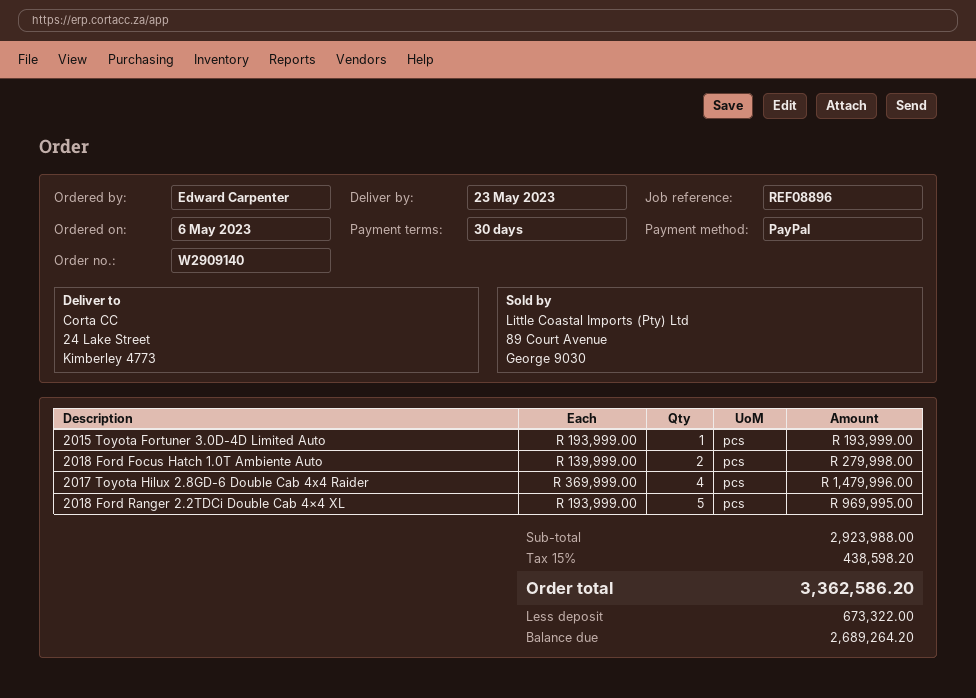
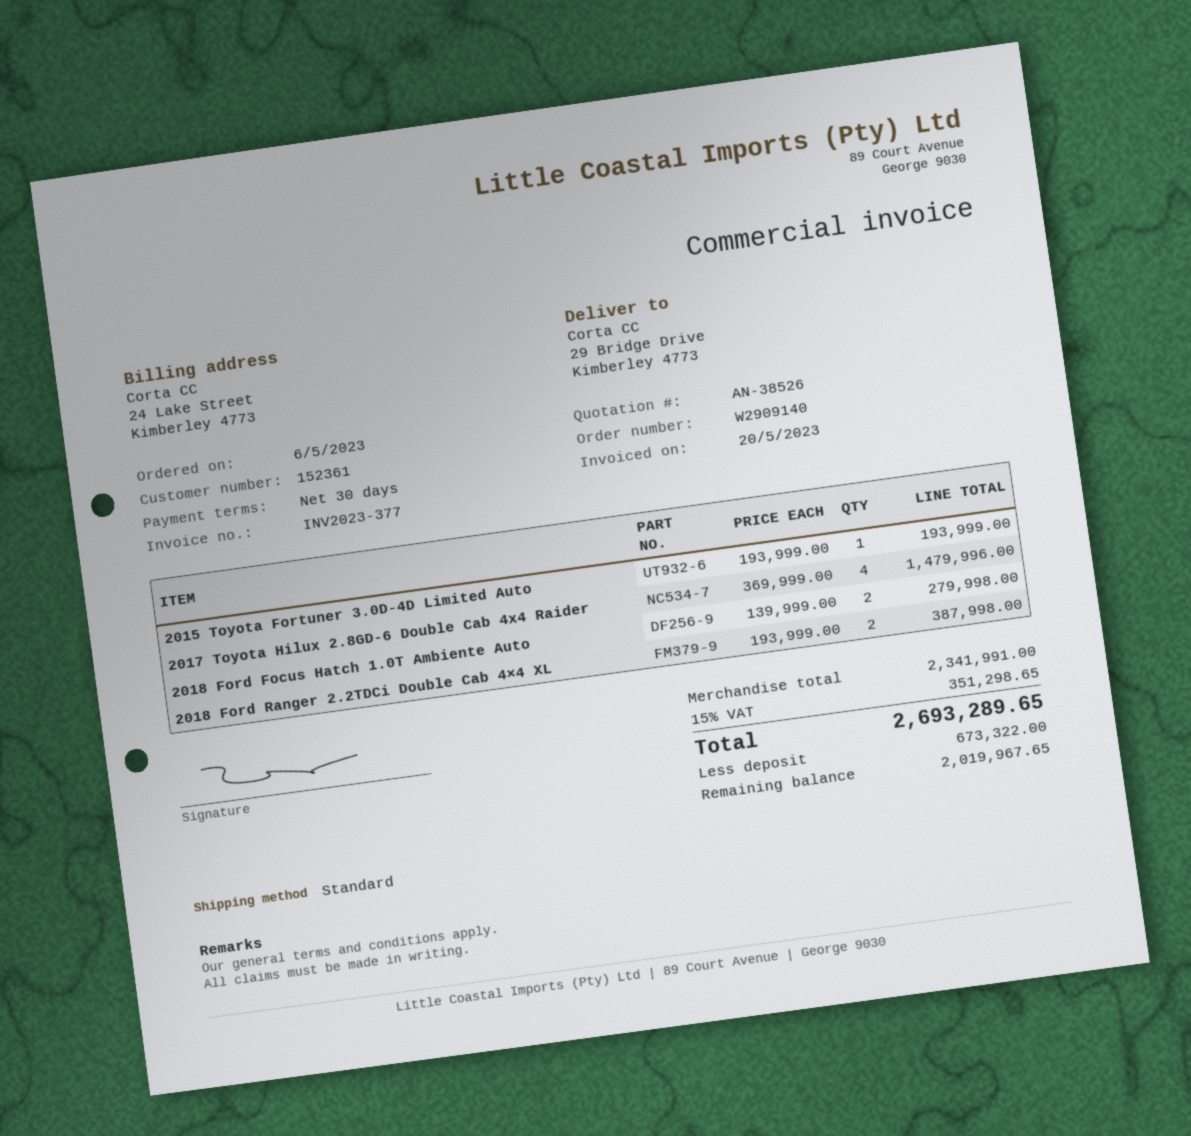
ship to: 24 Lake Street, Kimberley 4773 -> 29 Bridge Drive, Kimberley 4773
2018 Ford Ranger 2.2TDCi Double Cab 4×4 XL: 5 x 193999.00 = 969995.00 -> 2 x 193999.00 = 387998.00
subtotal: 2923988.00 -> 2341991.00
tax: 15% = 438598.20 -> 15% = 351298.65
total: 3362586.20 -> 2693289.65
balance: 2689264.20 -> 2019967.65

